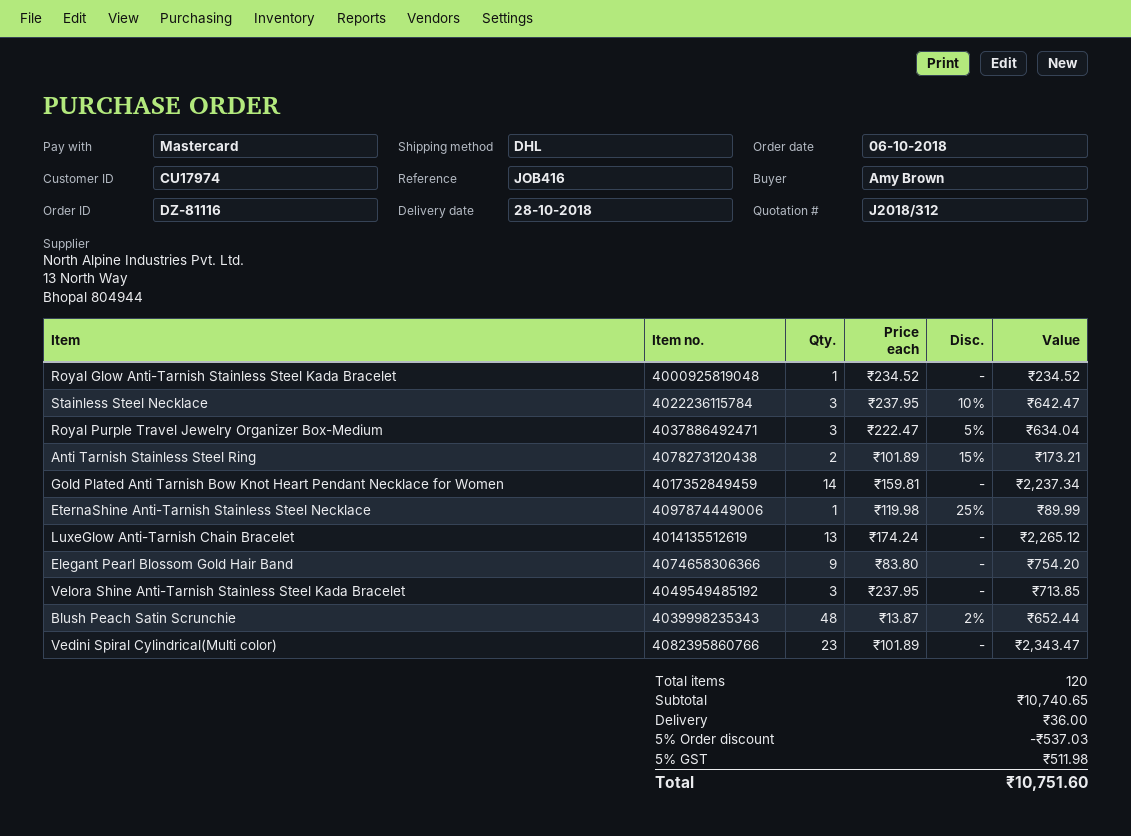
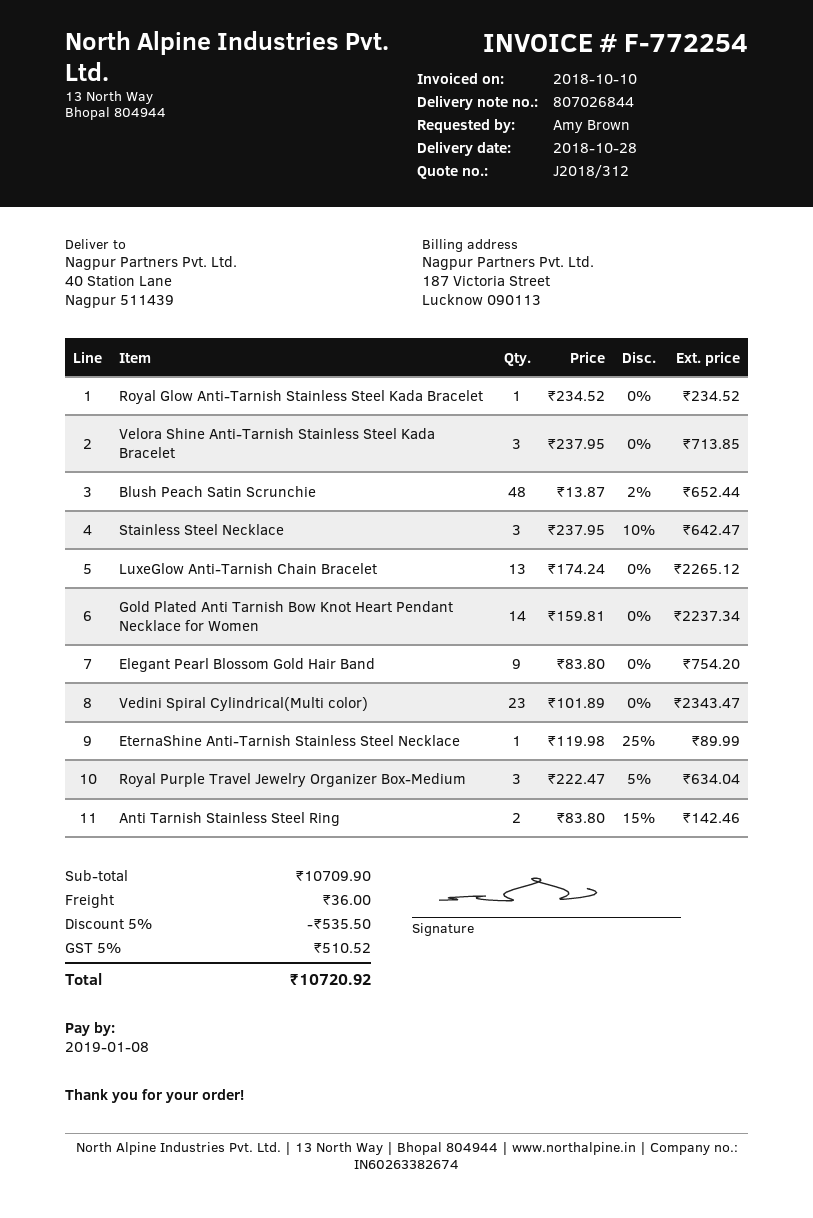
Anti Tarnish Stainless Steel Ring: 2 x 101.89 - 15% = 173.21 -> 2 x 83.80 - 15% = 142.46
subtotal: 10740.65 -> 10709.90
discount: 5% = 537.03 -> 5% = 535.50
tax: 5% = 511.98 -> 5% = 510.52
total: 10751.60 -> 10720.92

